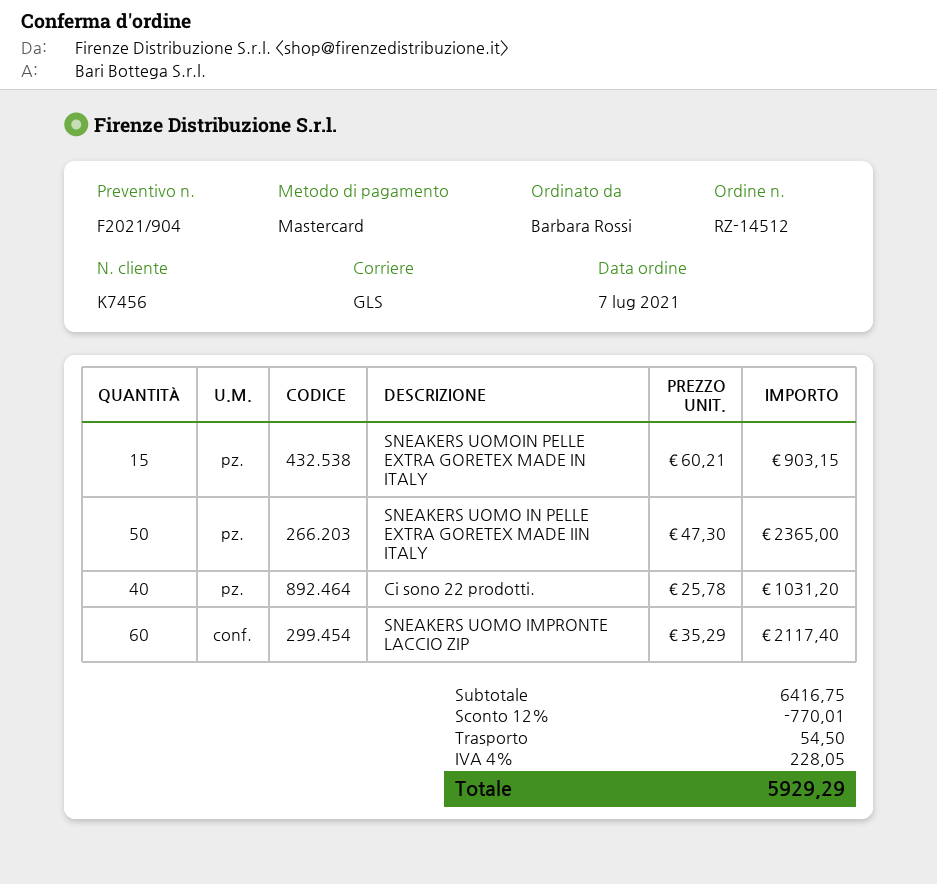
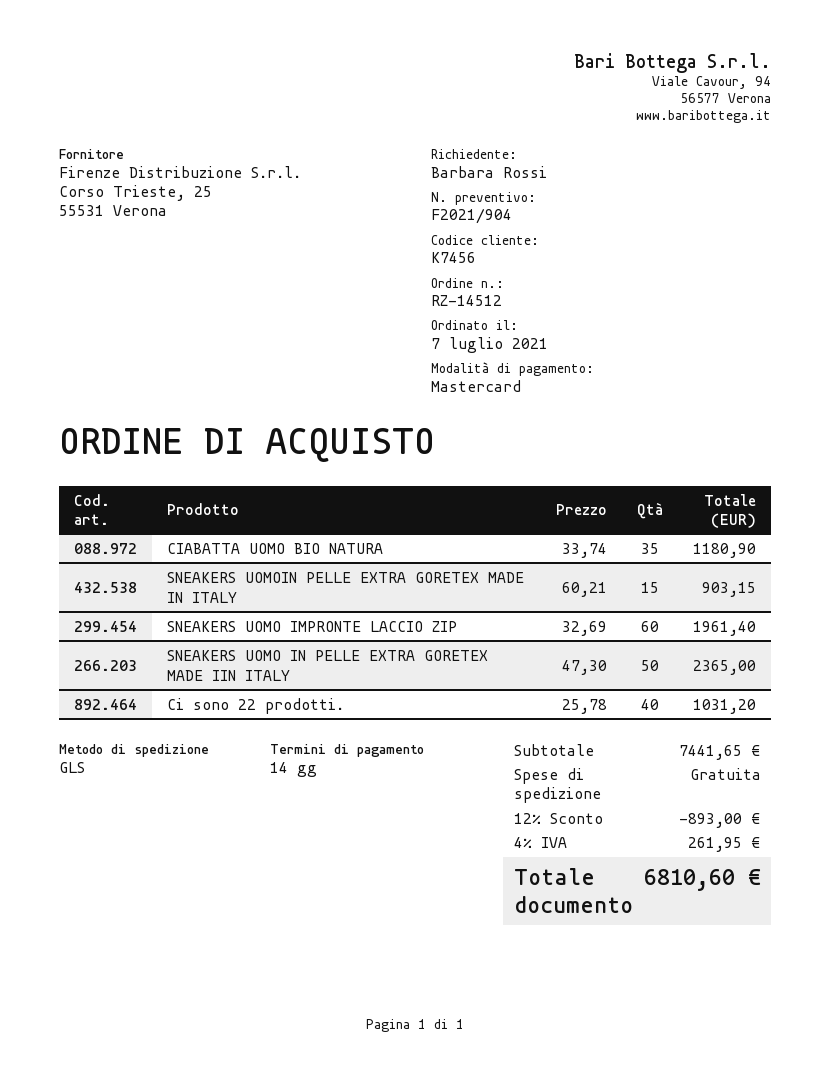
SNEAKERS UOMO IMPRONTE LACCIO ZIP: 60 x 35.29 = 2117.40 -> 60 x 32.69 = 1961.40
CIABATTA UOMO BIO NATURA: none -> 35 x 33.74 = 1180.90
subtotal: 6416.75 -> 7441.65
discount: 12% = 770.01 -> 12% = 893.00
shipping: 54.50 -> 0.00
tax: 4% = 228.05 -> 4% = 261.95
total: 5929.29 -> 6810.60

